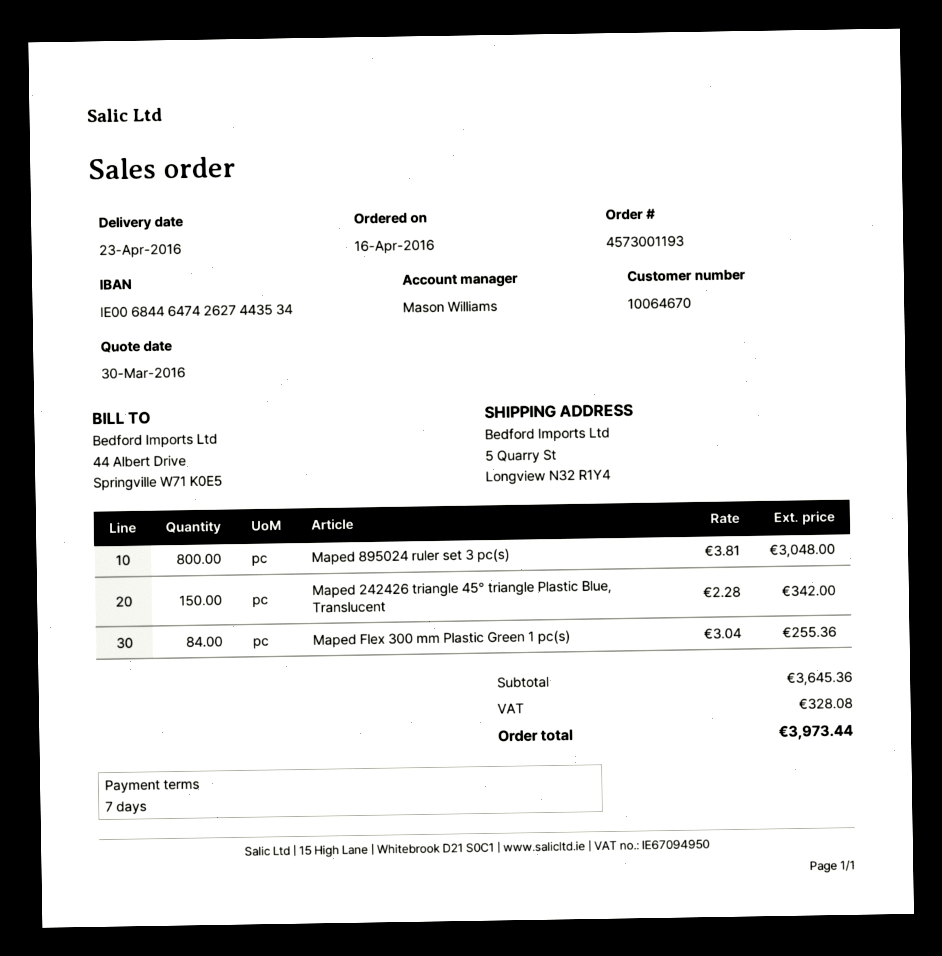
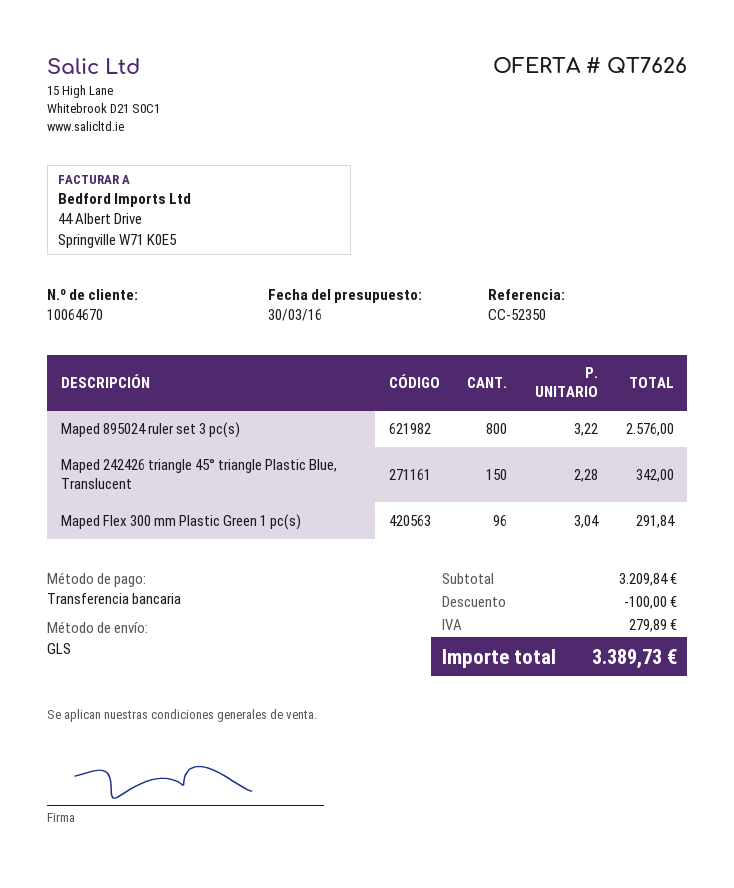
Maped 895024 ruler set 3 pc(s): 800 x 3.81 = 3048.00 -> 800 x 3.22 = 2576.00
Maped Flex 300 mm Plastic Green 1 pc(s): 84 x 3.04 = 255.36 -> 96 x 3.04 = 291.84
subtotal: 3645.36 -> 3209.84
discount: none -> 100.00
tax: 328.08 -> 279.89
total: 3973.44 -> 3389.73

